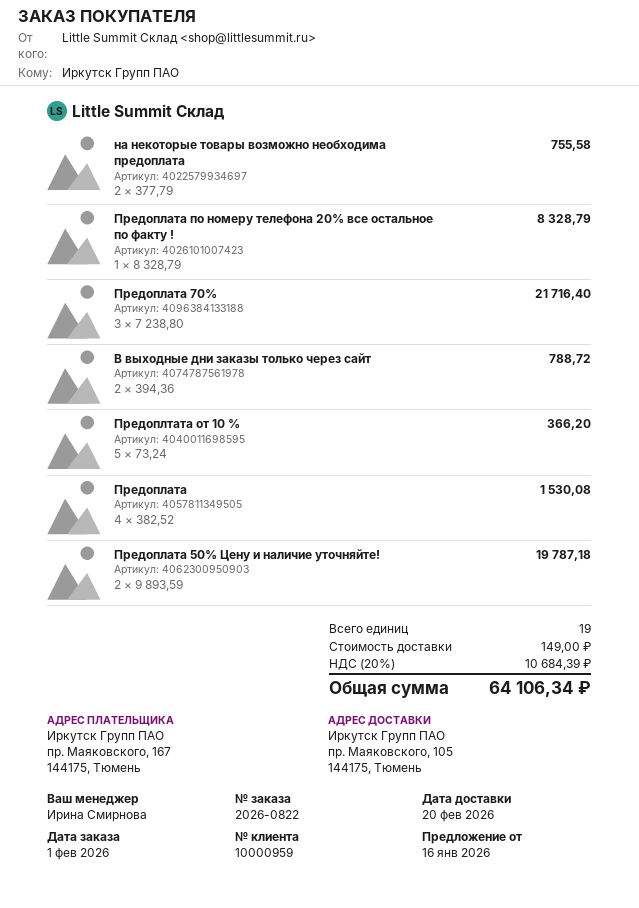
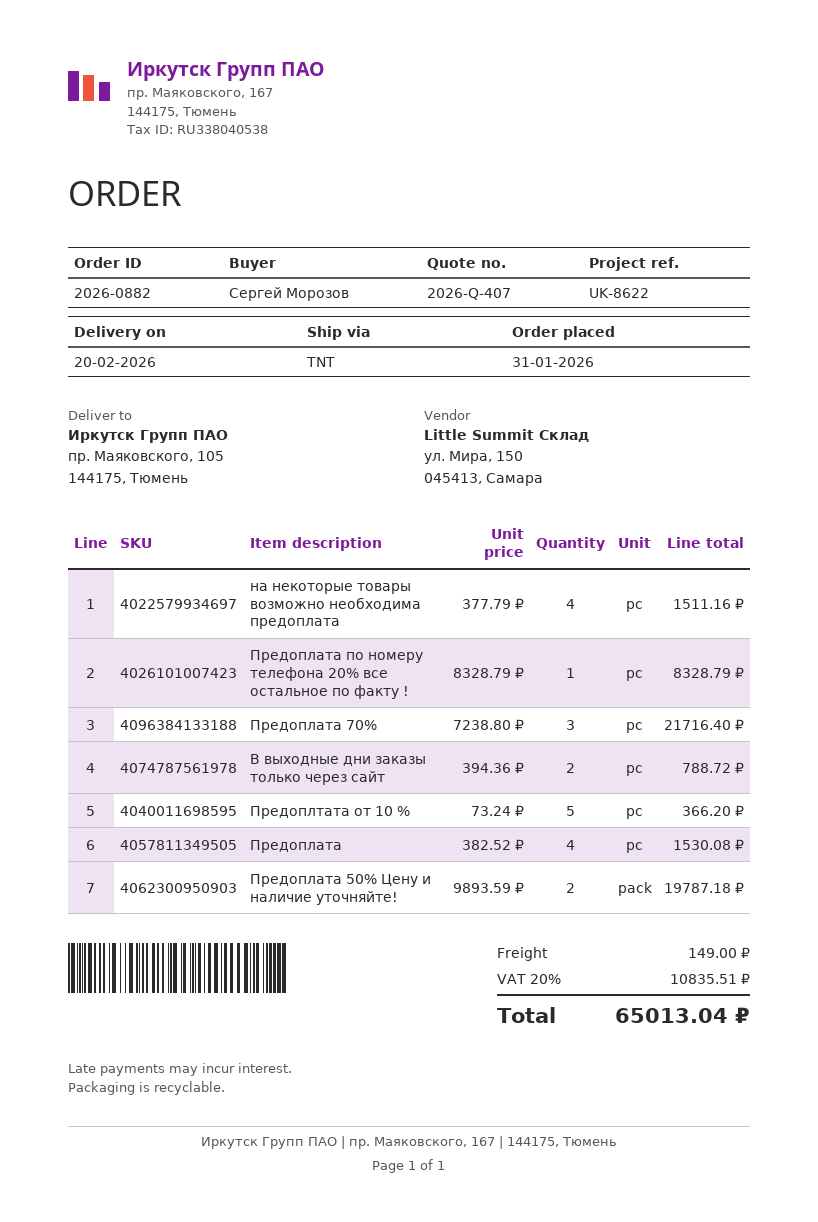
order number: 2026-0822 -> 2026-0882
order date: 2026-02-01 -> 2026-01-31
на некоторые товары возможно необходима предоплата: 2 x 377.79 = 755.58 -> 4 x 377.79 = 1511.16
tax: 20% = 10684.39 -> 20% = 10835.51
total: 64106.34 -> 65013.04

